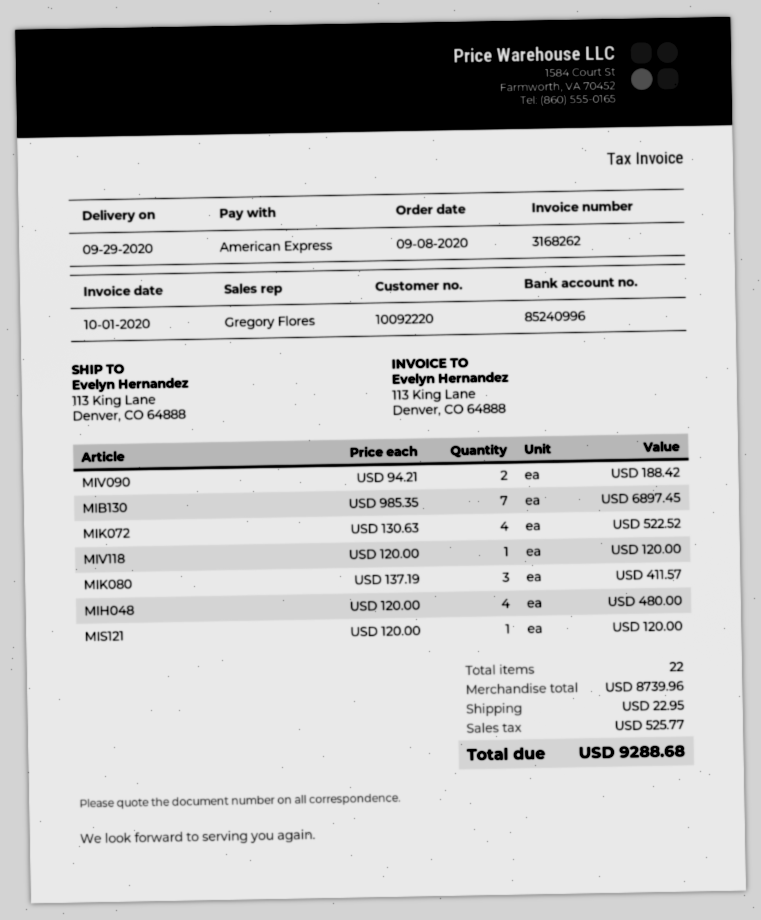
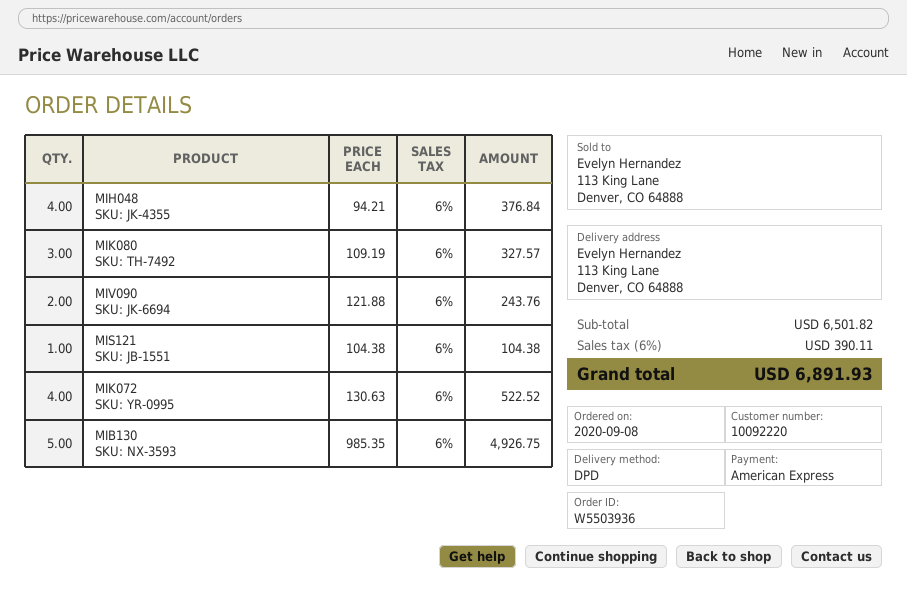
MIV090: 2 x 94.21 = 188.42 -> 2 x 121.88 = 243.76
MIB130: 7 x 985.35 = 6897.45 -> 5 x 985.35 = 4926.75
MIV118: 1 x 120.00 = 120.00 -> none
MIK080: 3 x 137.19 = 411.57 -> 3 x 109.19 = 327.57
MIH048: 4 x 120.00 = 480.00 -> 4 x 94.21 = 376.84
MIS121: 1 x 120.00 = 120.00 -> 1 x 104.38 = 104.38
subtotal: 8739.96 -> 6501.82
shipping: 22.95 -> none
tax: 525.77 -> 390.11
total: 9288.68 -> 6891.93

